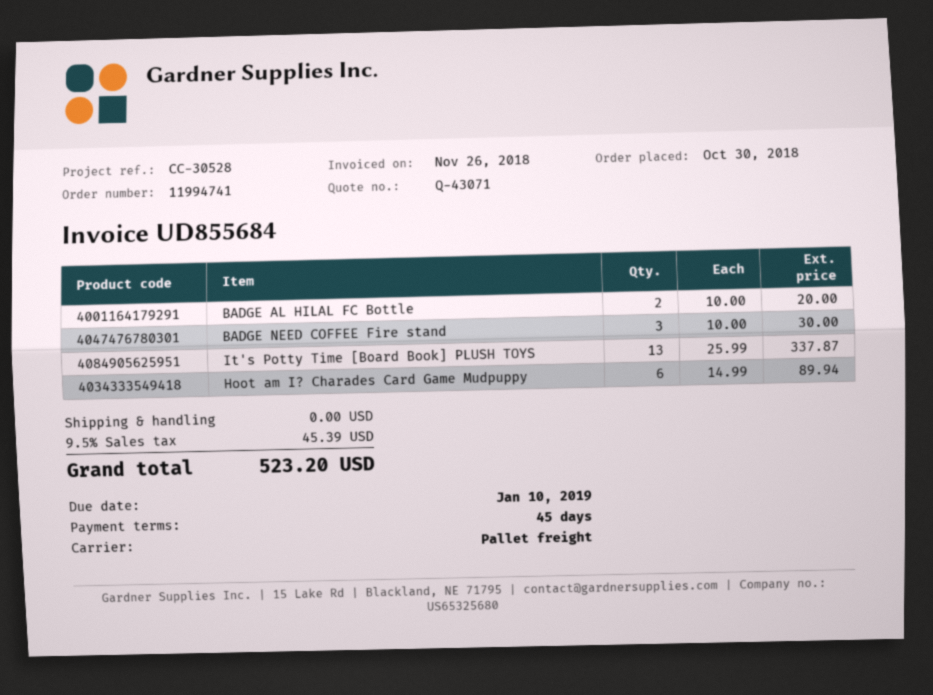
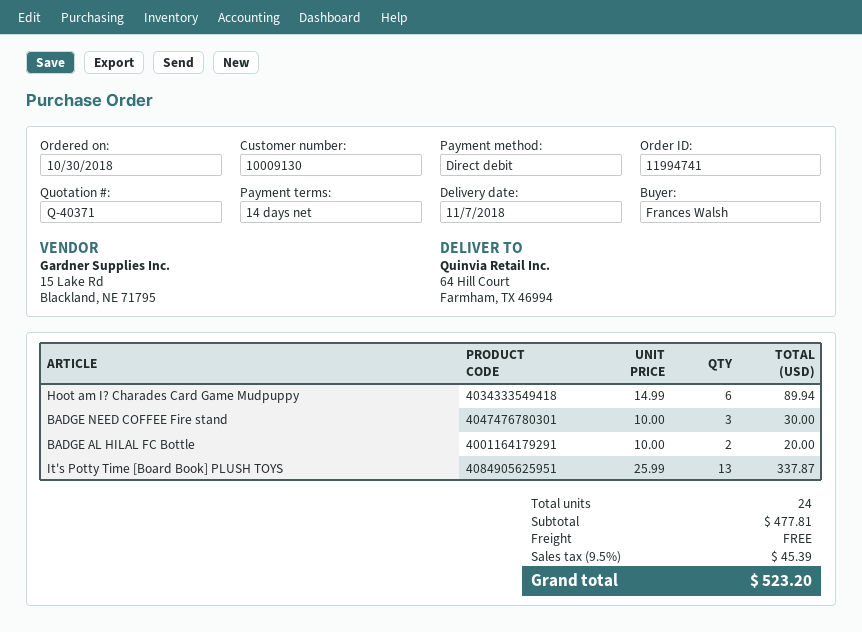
quote number: Q-43071 -> Q-40371
payment terms: 45 days -> 14 days

